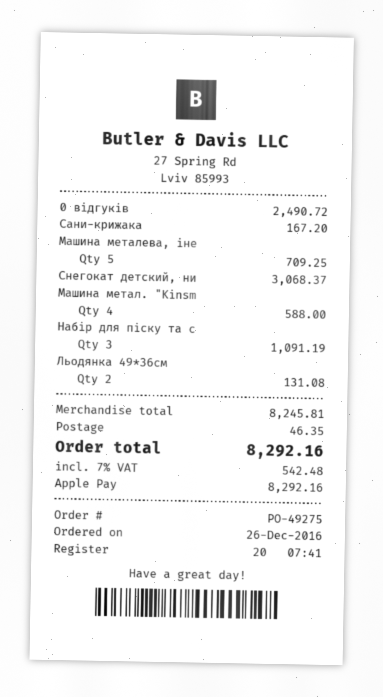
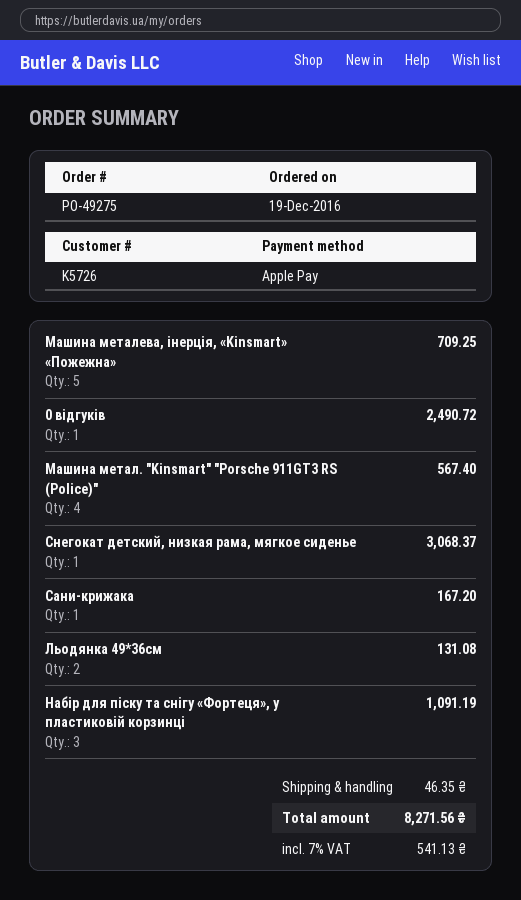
order date: 2016-12-26 -> 2016-12-19
Машина метал. "Kinsm: 4 for 588.00 -> 4 for 567.40
tax: 7% = 542.48 -> 7% = 541.13
total: 8292.16 -> 8271.56

